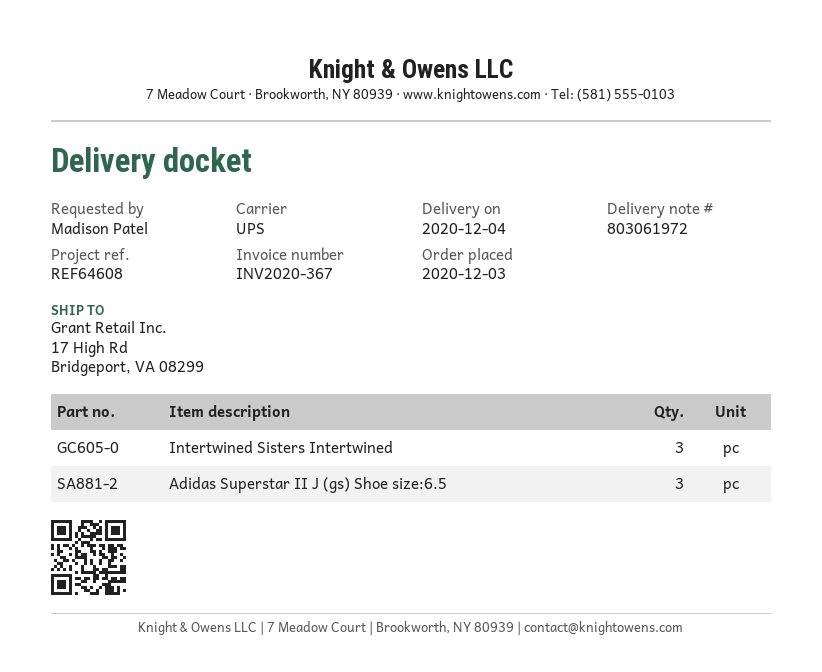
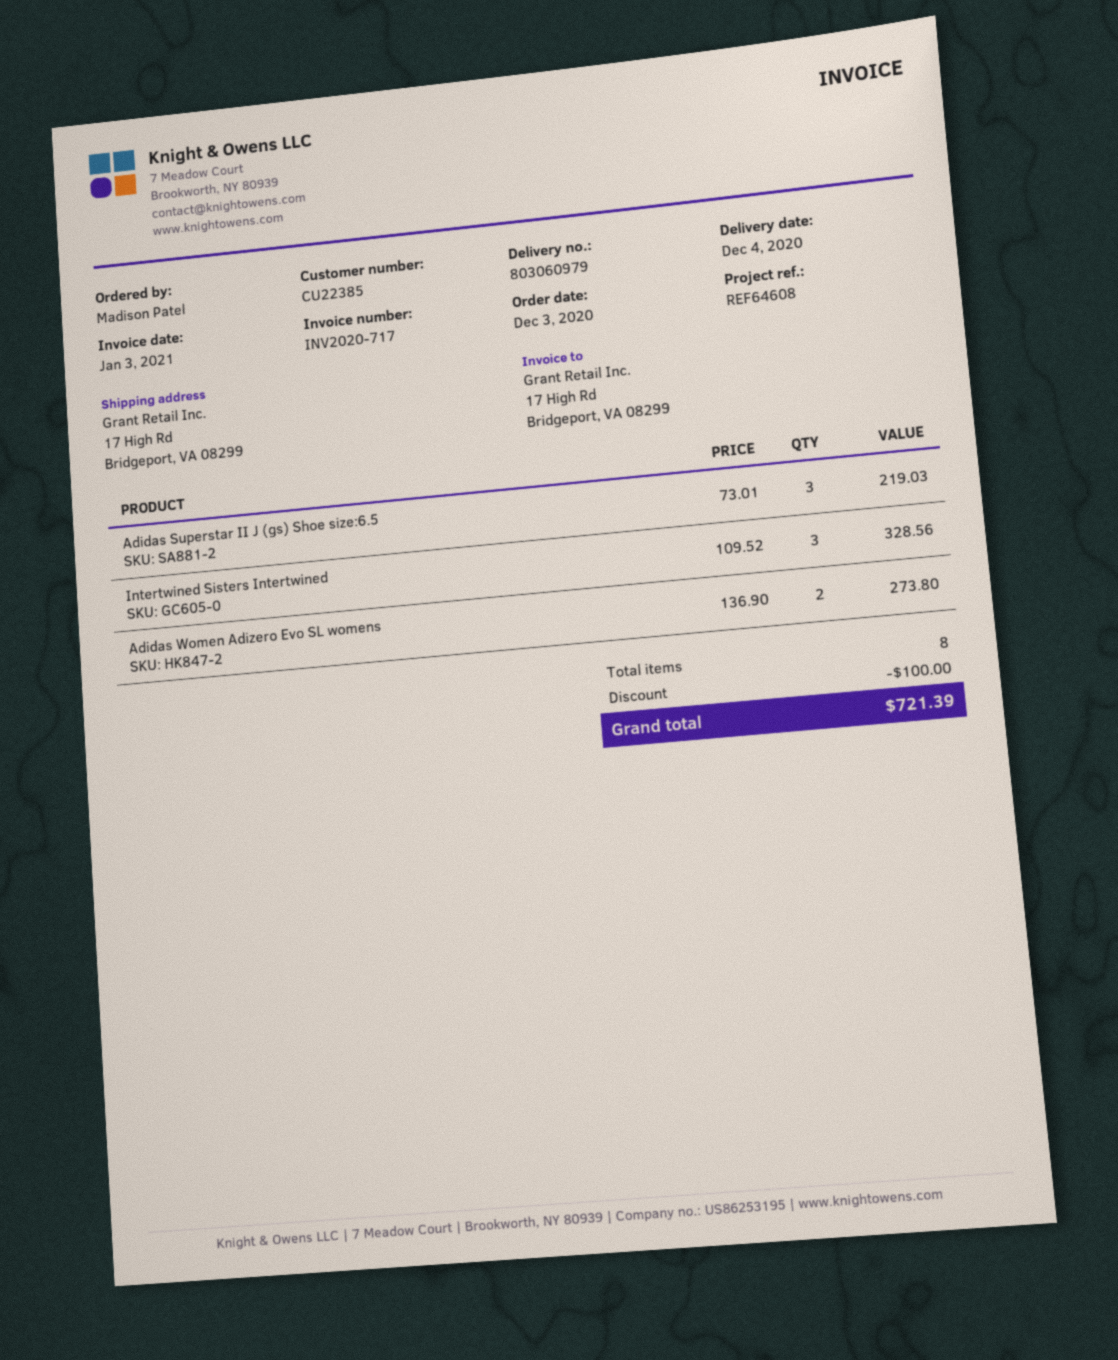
delivery note number: 803061972 -> 803060979
invoice number: INV2020-367 -> INV2020-717
Adidas Women Adizero Evo SL womens: none -> 2

